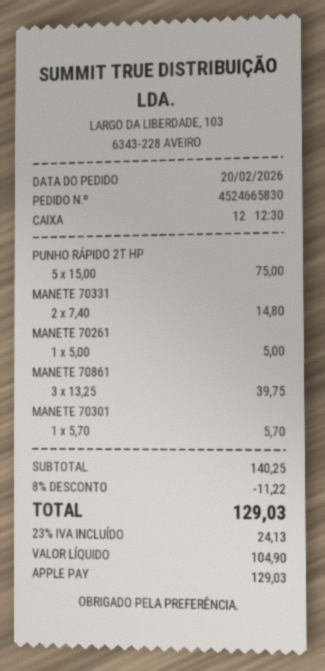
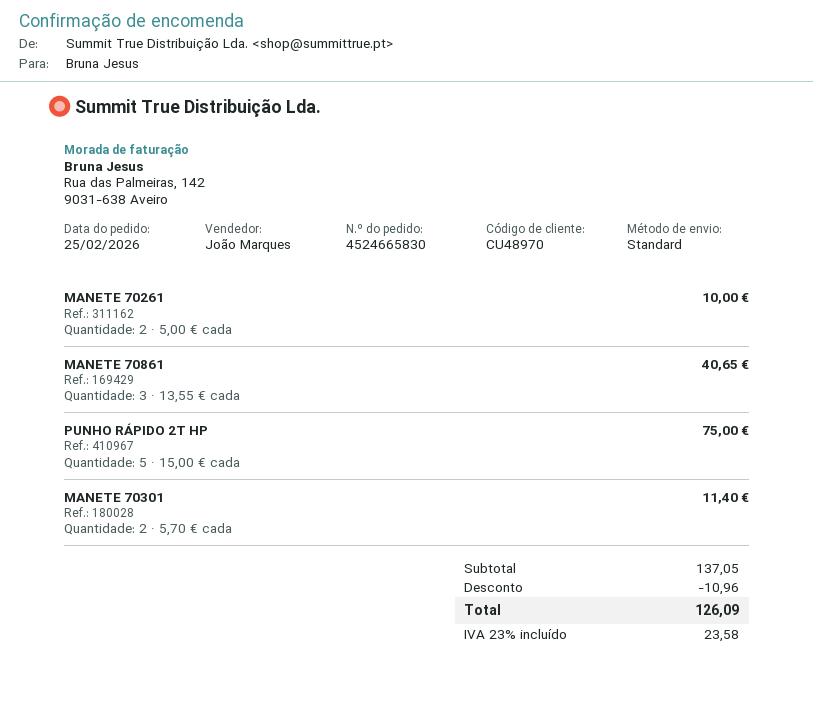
order date: 2026-02-20 -> 2026-02-25
MANETE 70331: 2 x 7.40 = 14.80 -> none
MANETE 70261: 1 x 5.00 = 5.00 -> 2 x 5.00 = 10.00
MANETE 70861: 3 x 13.25 = 39.75 -> 3 x 13.55 = 40.65
MANETE 70301: 1 x 5.70 = 5.70 -> 2 x 5.70 = 11.40
subtotal: 140.25 -> 137.05
discount: 11.22 -> 10.96
tax: 23% = 24.13 -> 23% = 23.58
total: 129.03 -> 126.09

